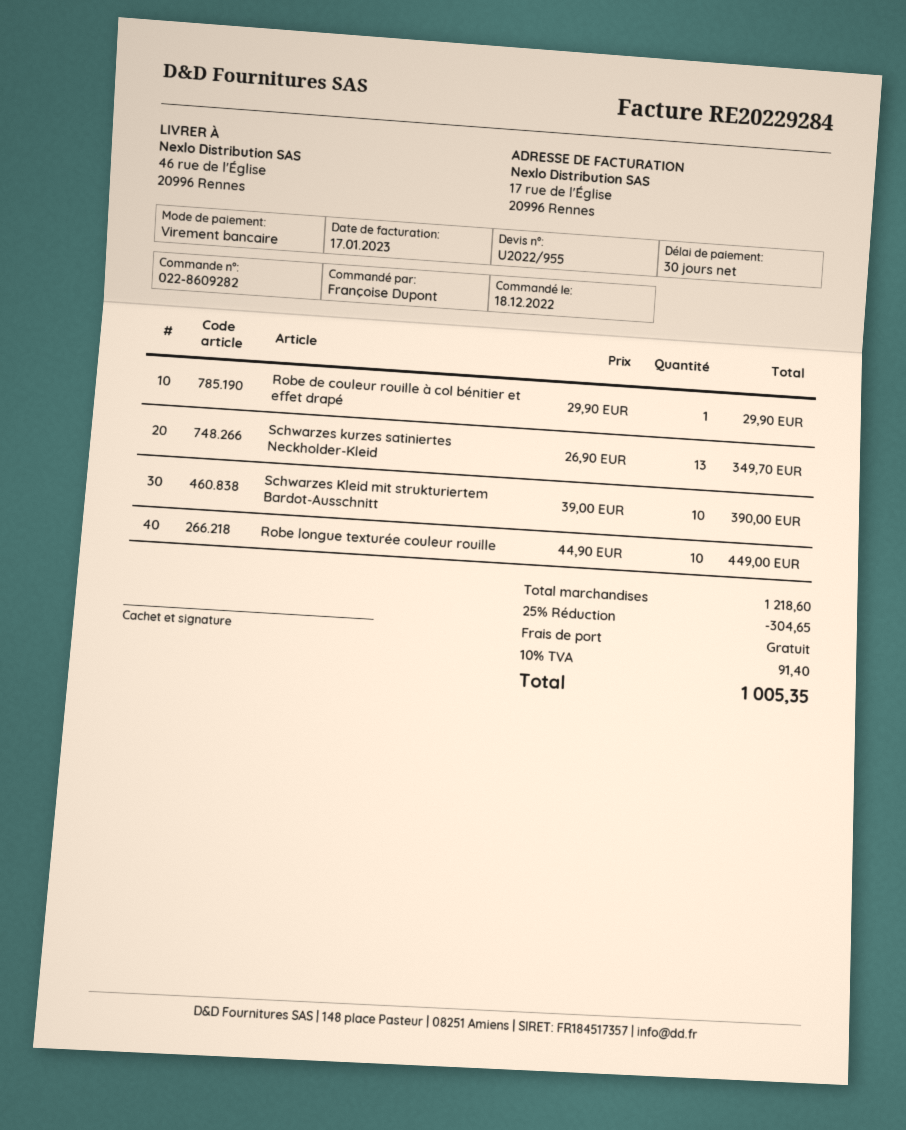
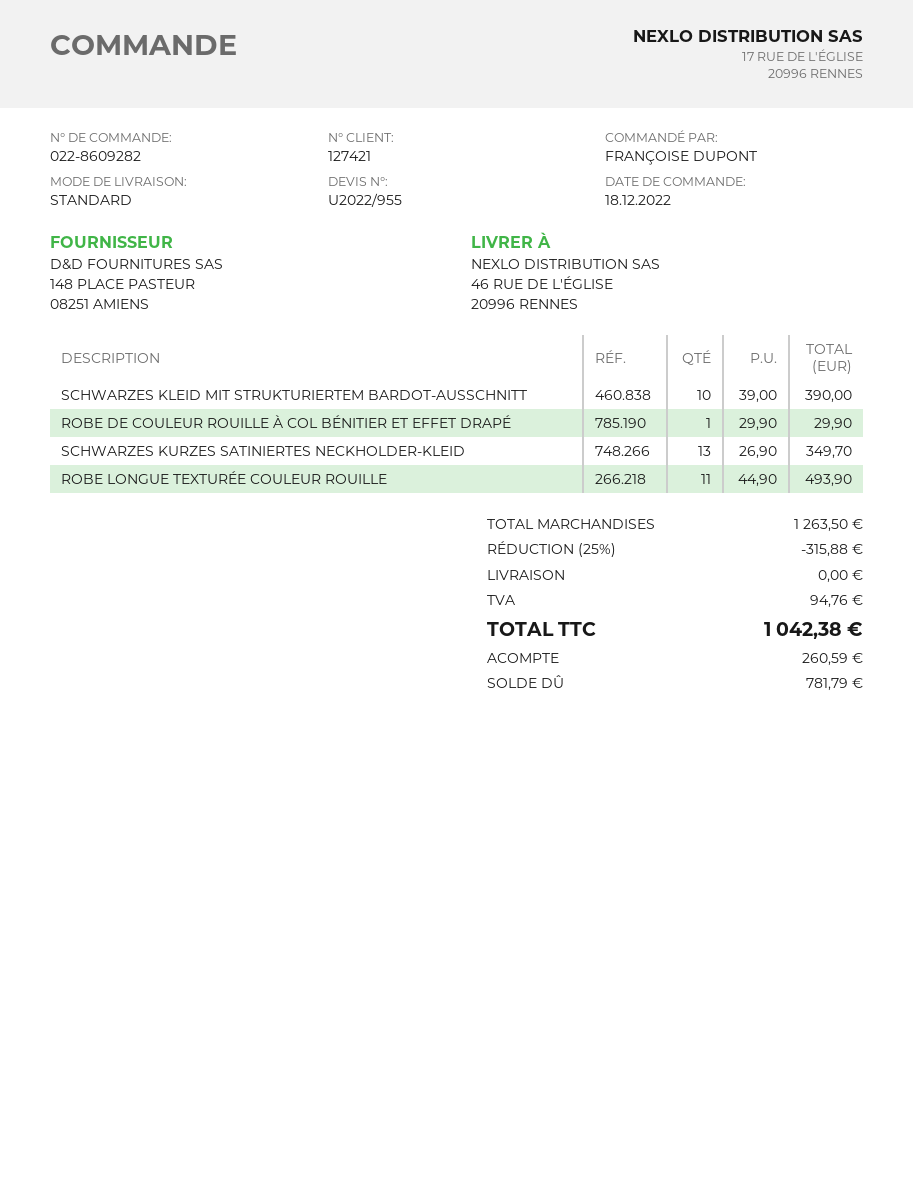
Robe longue texturée couleur rouille: 10 x 44.90 = 449.00 -> 11 x 44.90 = 493.90
subtotal: 1218.60 -> 1263.50
discount: 25% = 304.65 -> 25% = 315.88
tax: 91.40 -> 94.76
total: 1005.35 -> 1042.38

